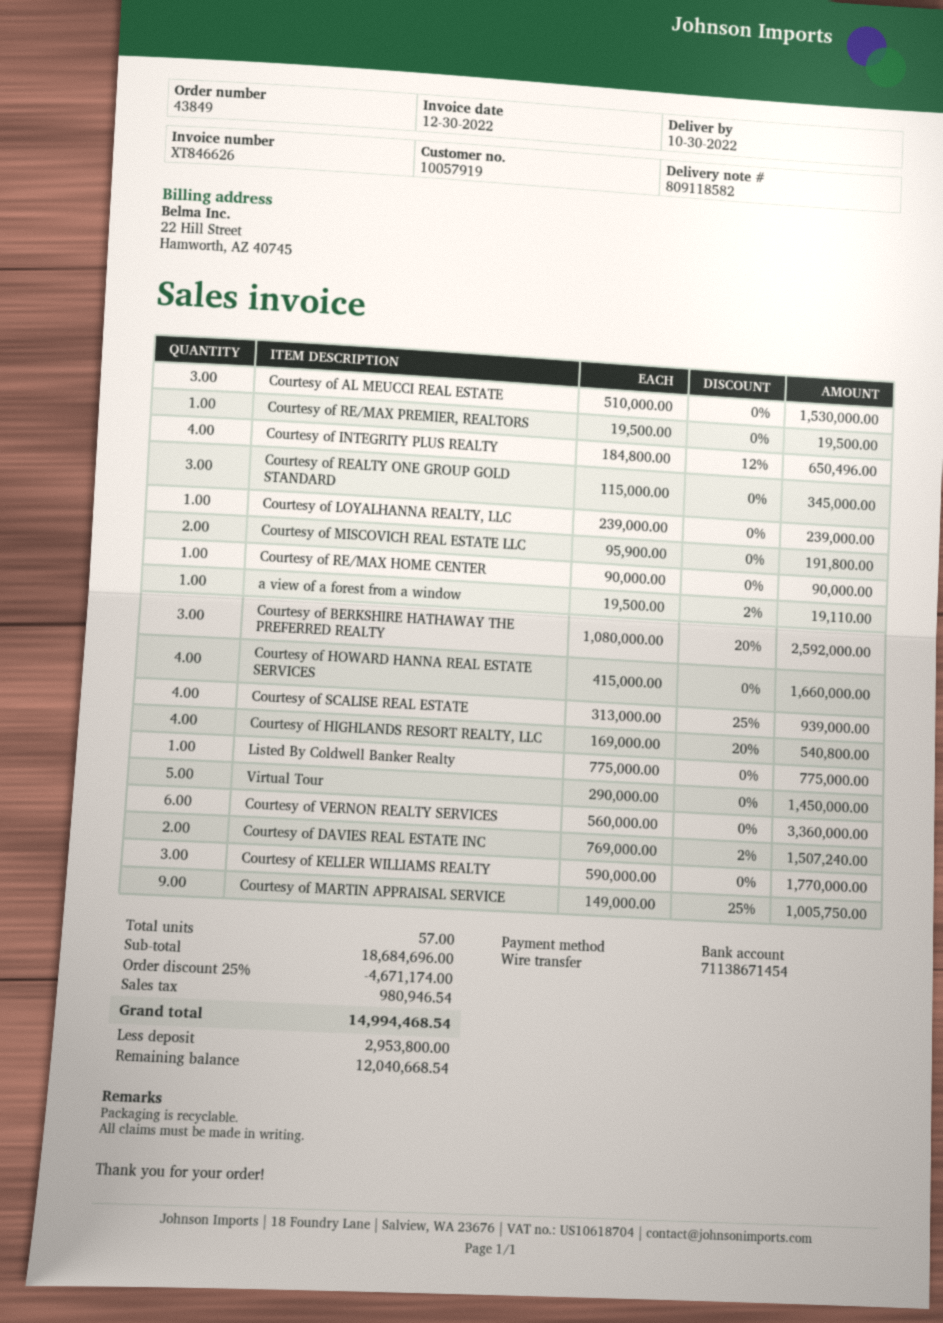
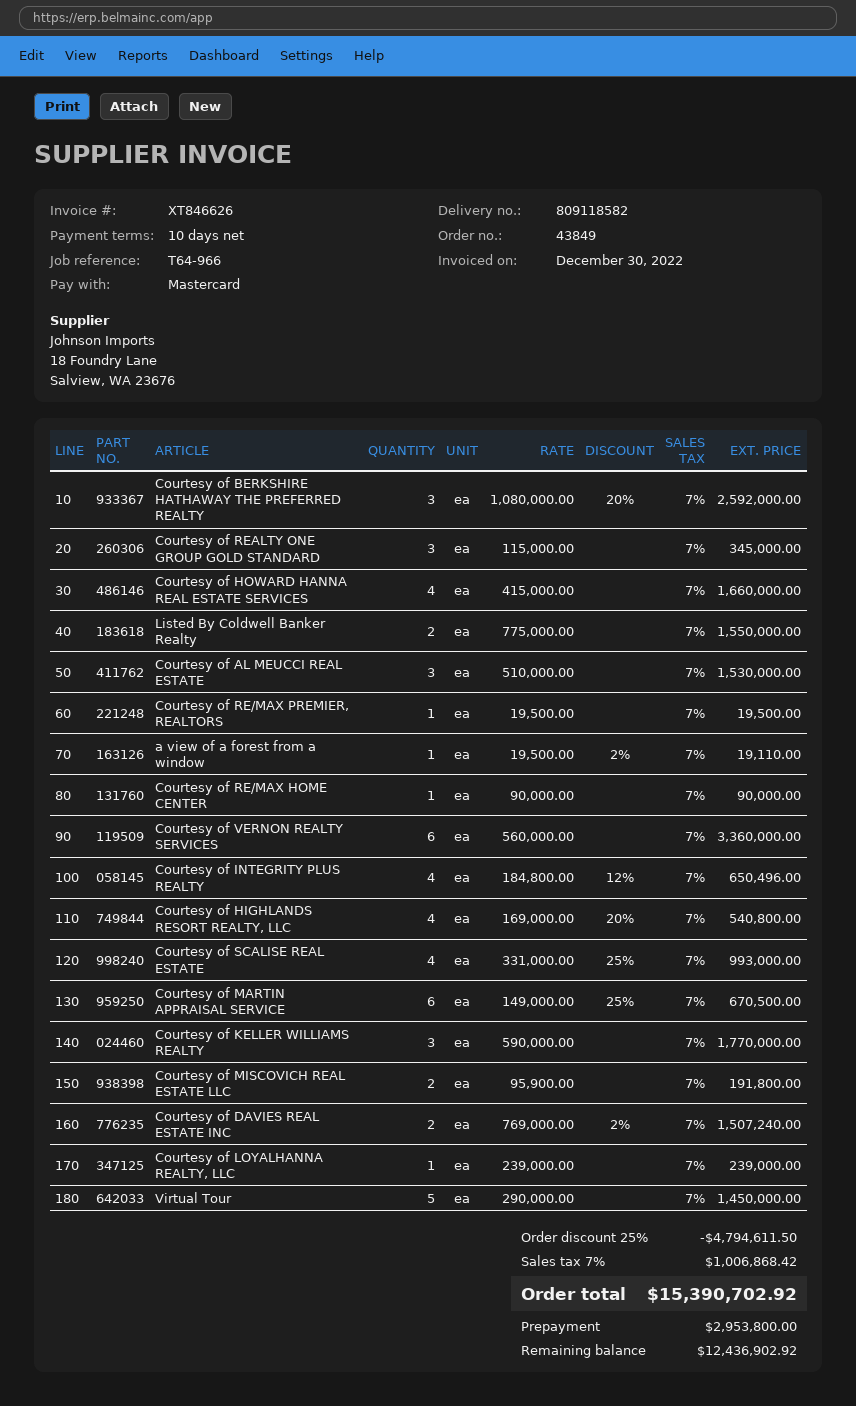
payment method: bank transfer -> Mastercard
Courtesy of SCALISE REAL ESTATE: 4 x 313000.00 - 25% = 939000.00 -> 4 x 331000.00 - 25% = 993000.00
Listed By Coldwell Banker Realty: 1 x 775000.00 = 775000.00 -> 2 x 775000.00 = 1550000.00
Courtesy of MARTIN APPRAISAL SERVICE: 9 x 149000.00 - 25% = 1005750.00 -> 6 x 149000.00 - 25% = 670500.00
discount: 25% = 4671174.00 -> 25% = 4794611.50
tax: 980946.54 -> 1006868.42
total: 14994468.54 -> 15390702.92
balance: 12040668.54 -> 12436902.92

